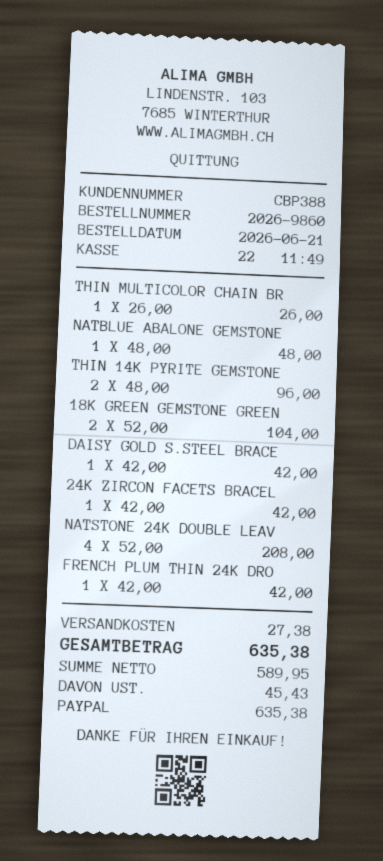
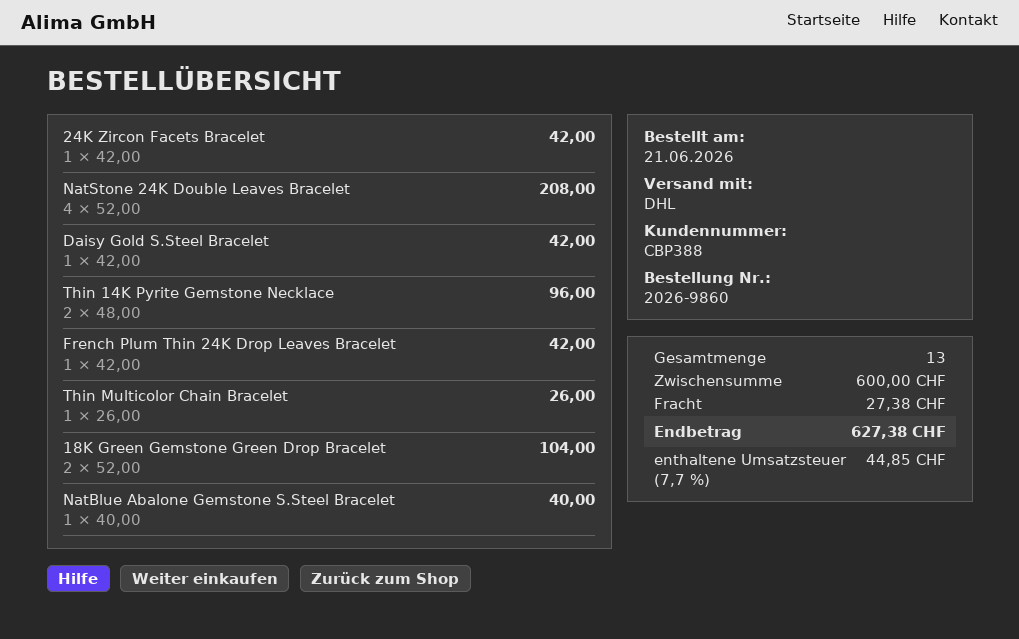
NATBLUE ABALONE GEMSTONE: 1 x 48.00 = 48.00 -> 1 x 40.00 = 40.00
tax: 45.43 -> 44.85
total: 635.38 -> 627.38

